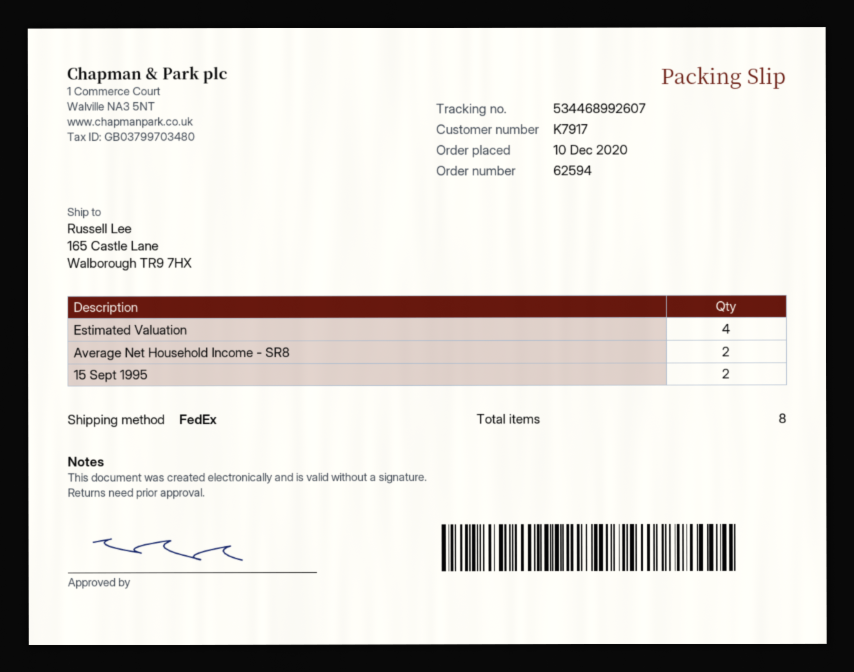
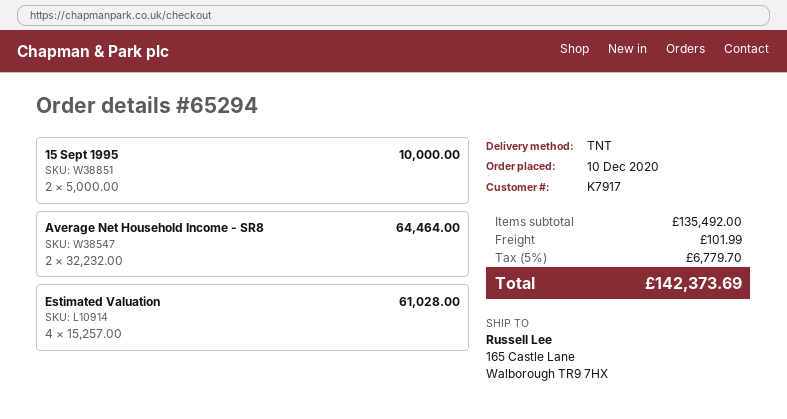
order number: 62594 -> 65294
shipping method: FedEx -> TNT

